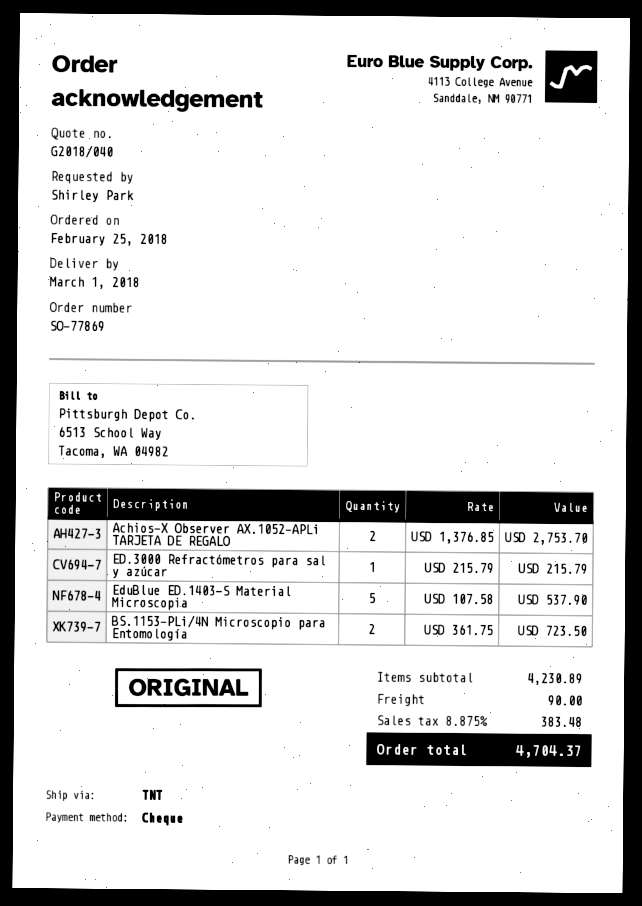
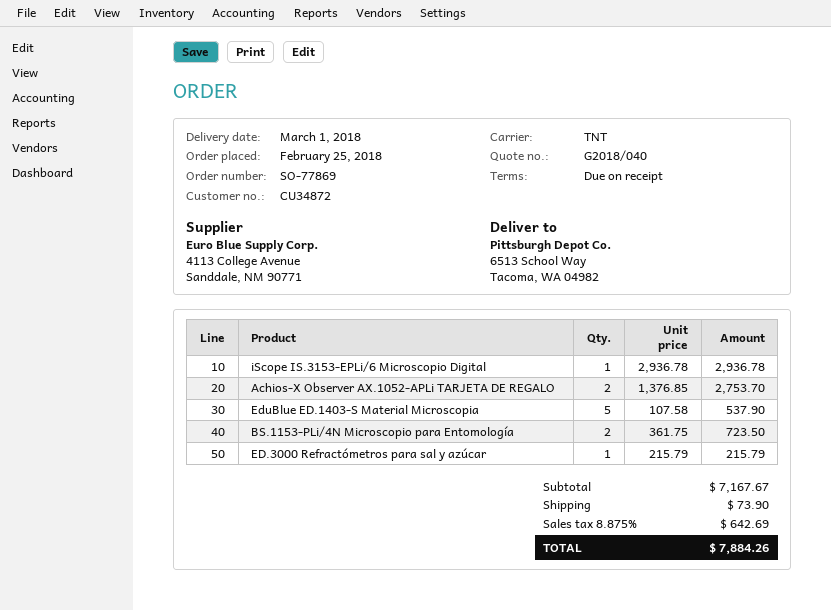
iScope IS.3153‑EPLi/6 Microscopio Digital: none -> 1 x 2936.78 = 2936.78
subtotal: 4230.89 -> 7167.67
shipping: 90.00 -> 73.90
tax: 8.875% = 383.48 -> 8.875% = 642.69
total: 4704.37 -> 7884.26

